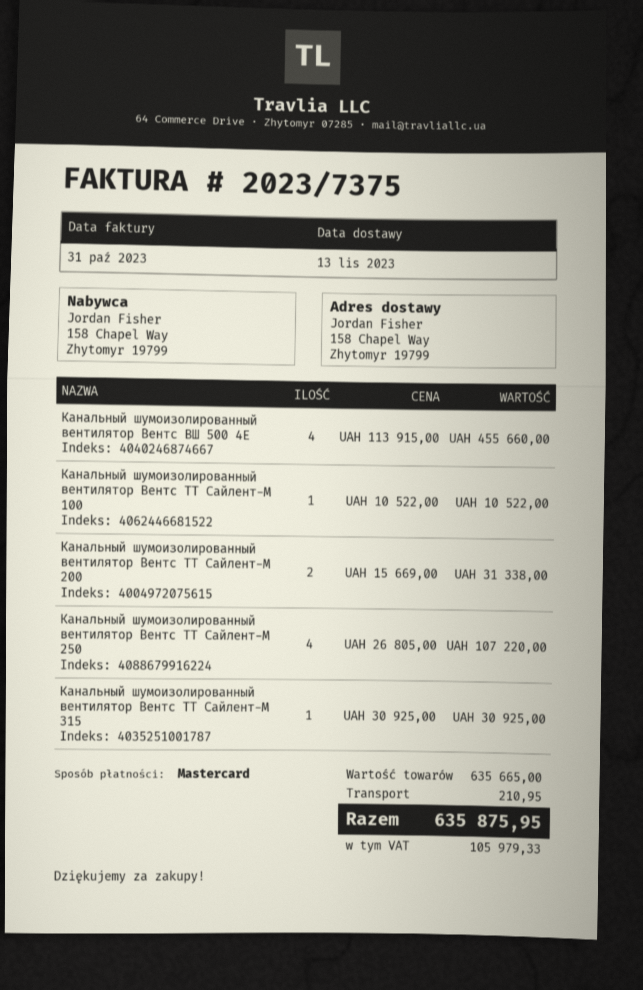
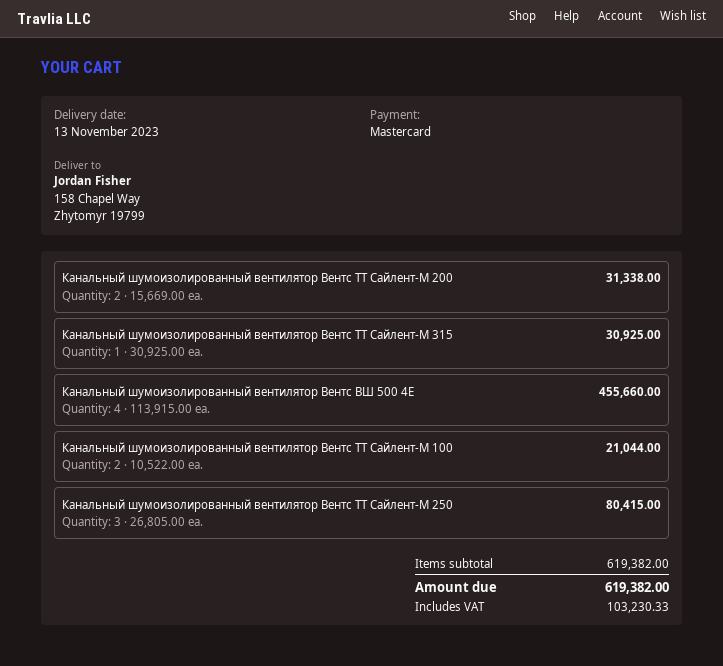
Канальный шумоизолированный вентилятор Вентс ТТ Сайлент-М 100: 1 x 10522.00 = 10522.00 -> 2 x 10522.00 = 21044.00
Канальный шумоизолированный вентилятор Вентс ТТ Сайлент-М 250: 4 x 26805.00 = 107220.00 -> 3 x 26805.00 = 80415.00
subtotal: 635665.00 -> 619382.00
shipping: 210.95 -> none
tax: 105979.33 -> 103230.33
total: 635875.95 -> 619382.00

